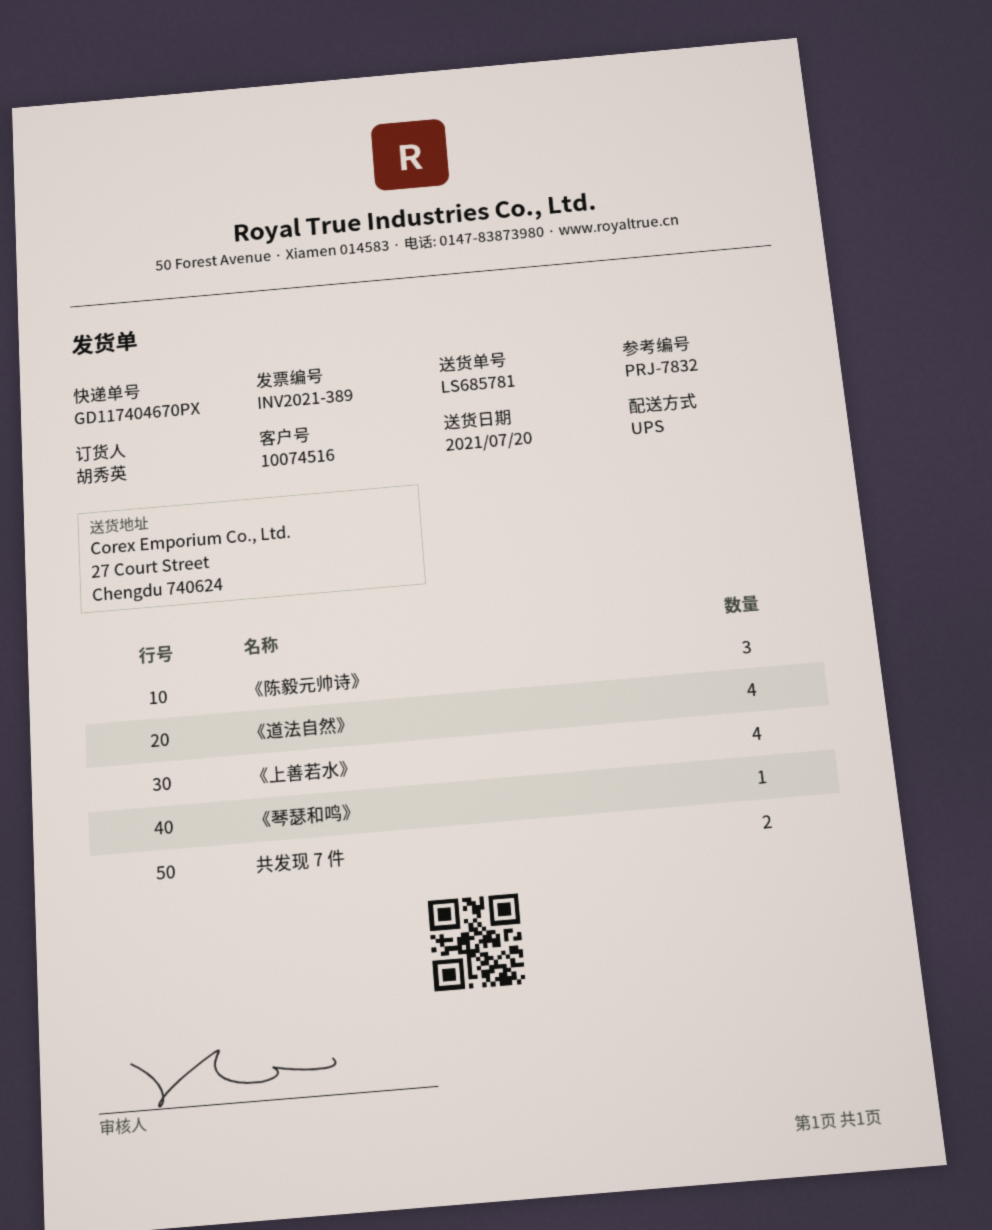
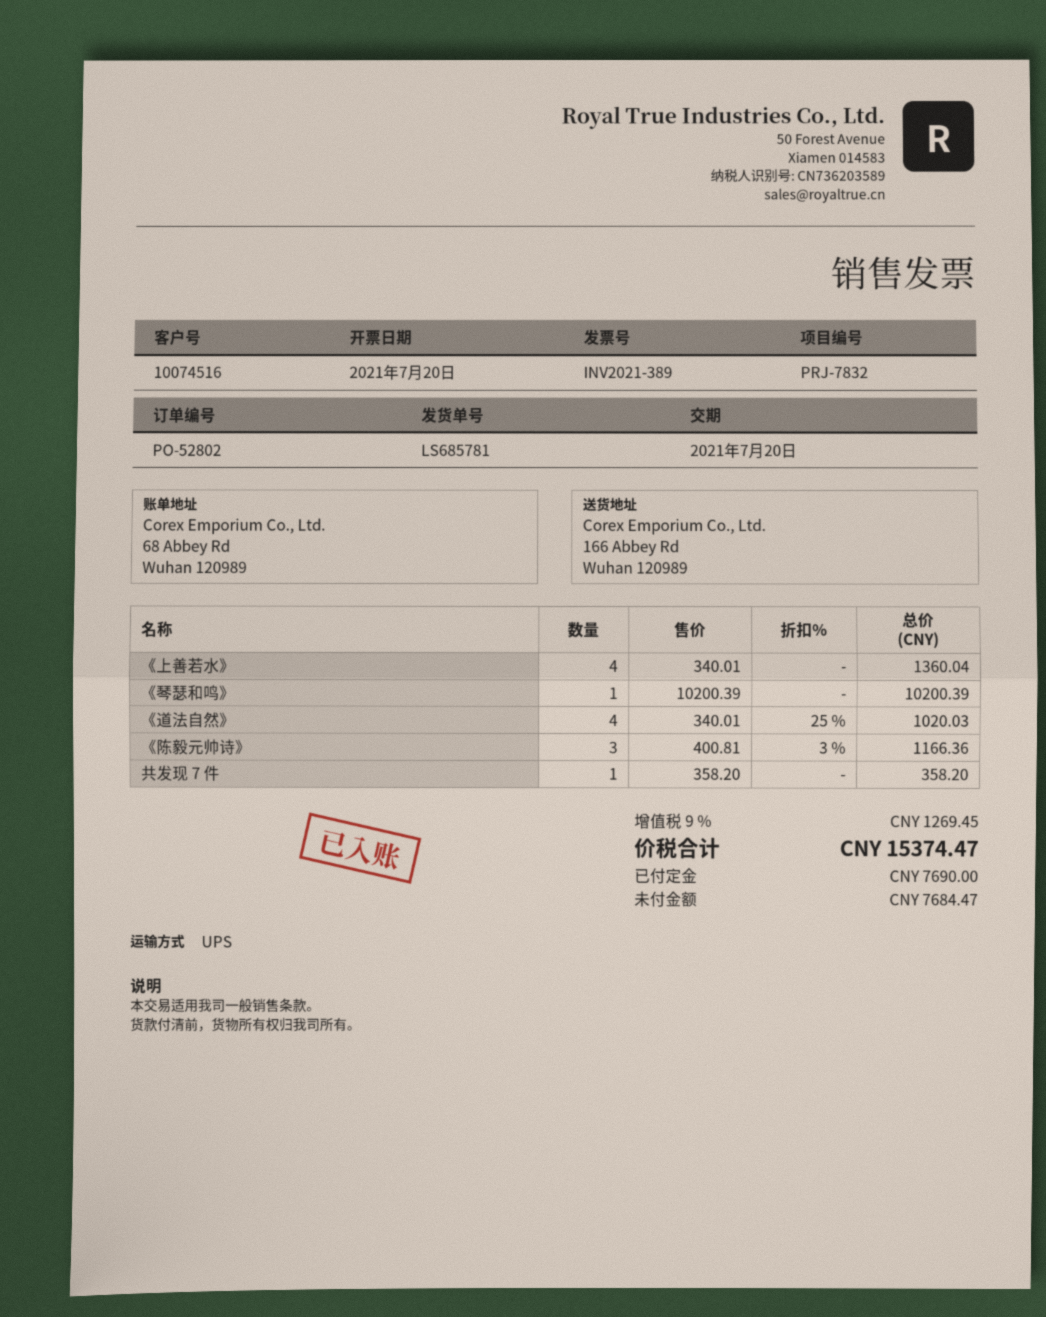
ship to: 27 Court Street, Chengdu 740624 -> 166 Abbey Rd, Wuhan 120989
共发现 7 件: 2 -> 1

